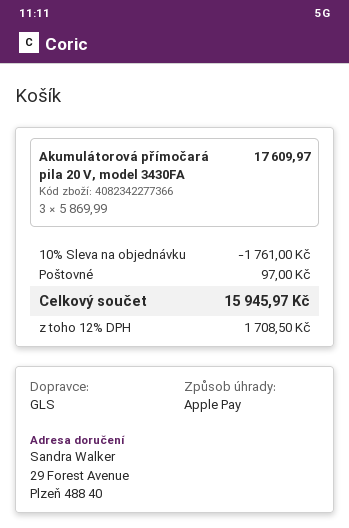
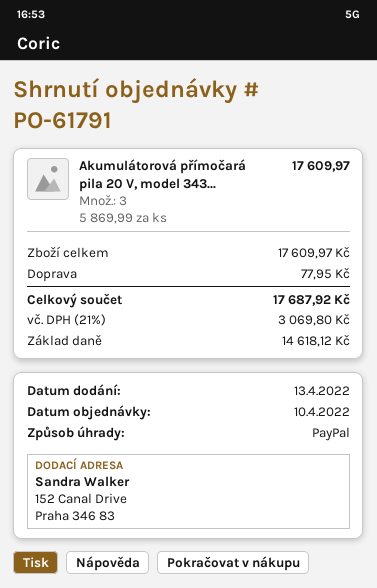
payment method: Apple Pay -> PayPal
ship to: 29 Forest Avenue, Plzeň 488 40 -> 152 Canal Drive, Praha 346 83
discount: 10% = 1761.00 -> none
shipping: 97.00 -> 77.95
tax: 12% = 1708.50 -> 21% = 3069.80
total: 15945.97 -> 17687.92

